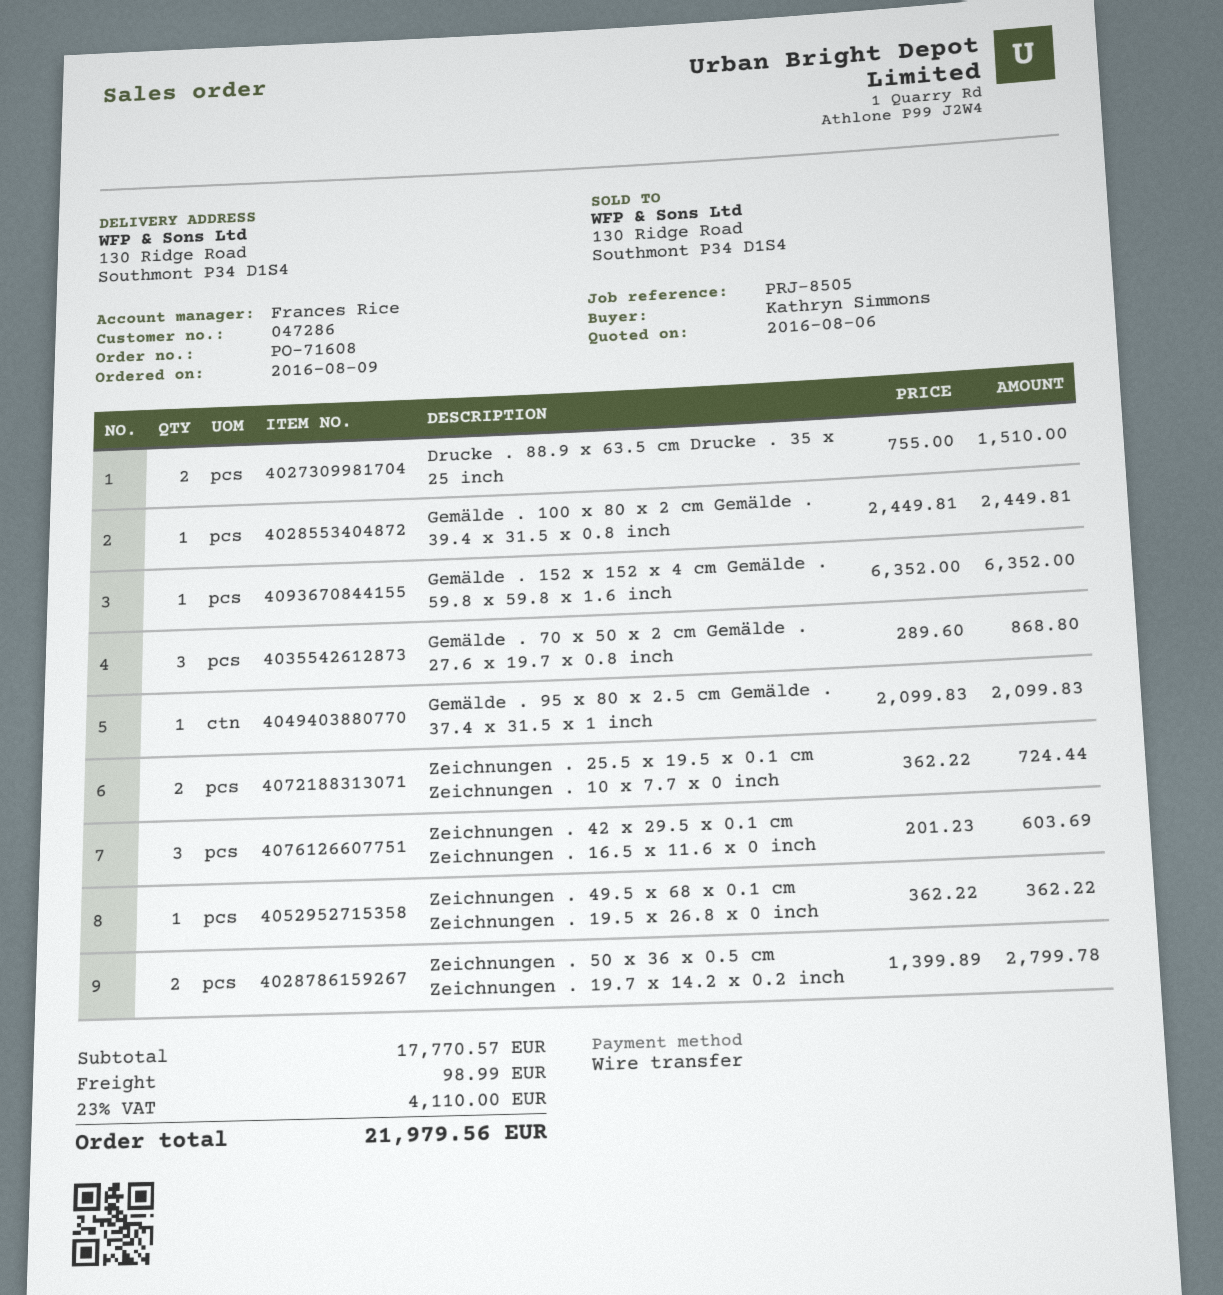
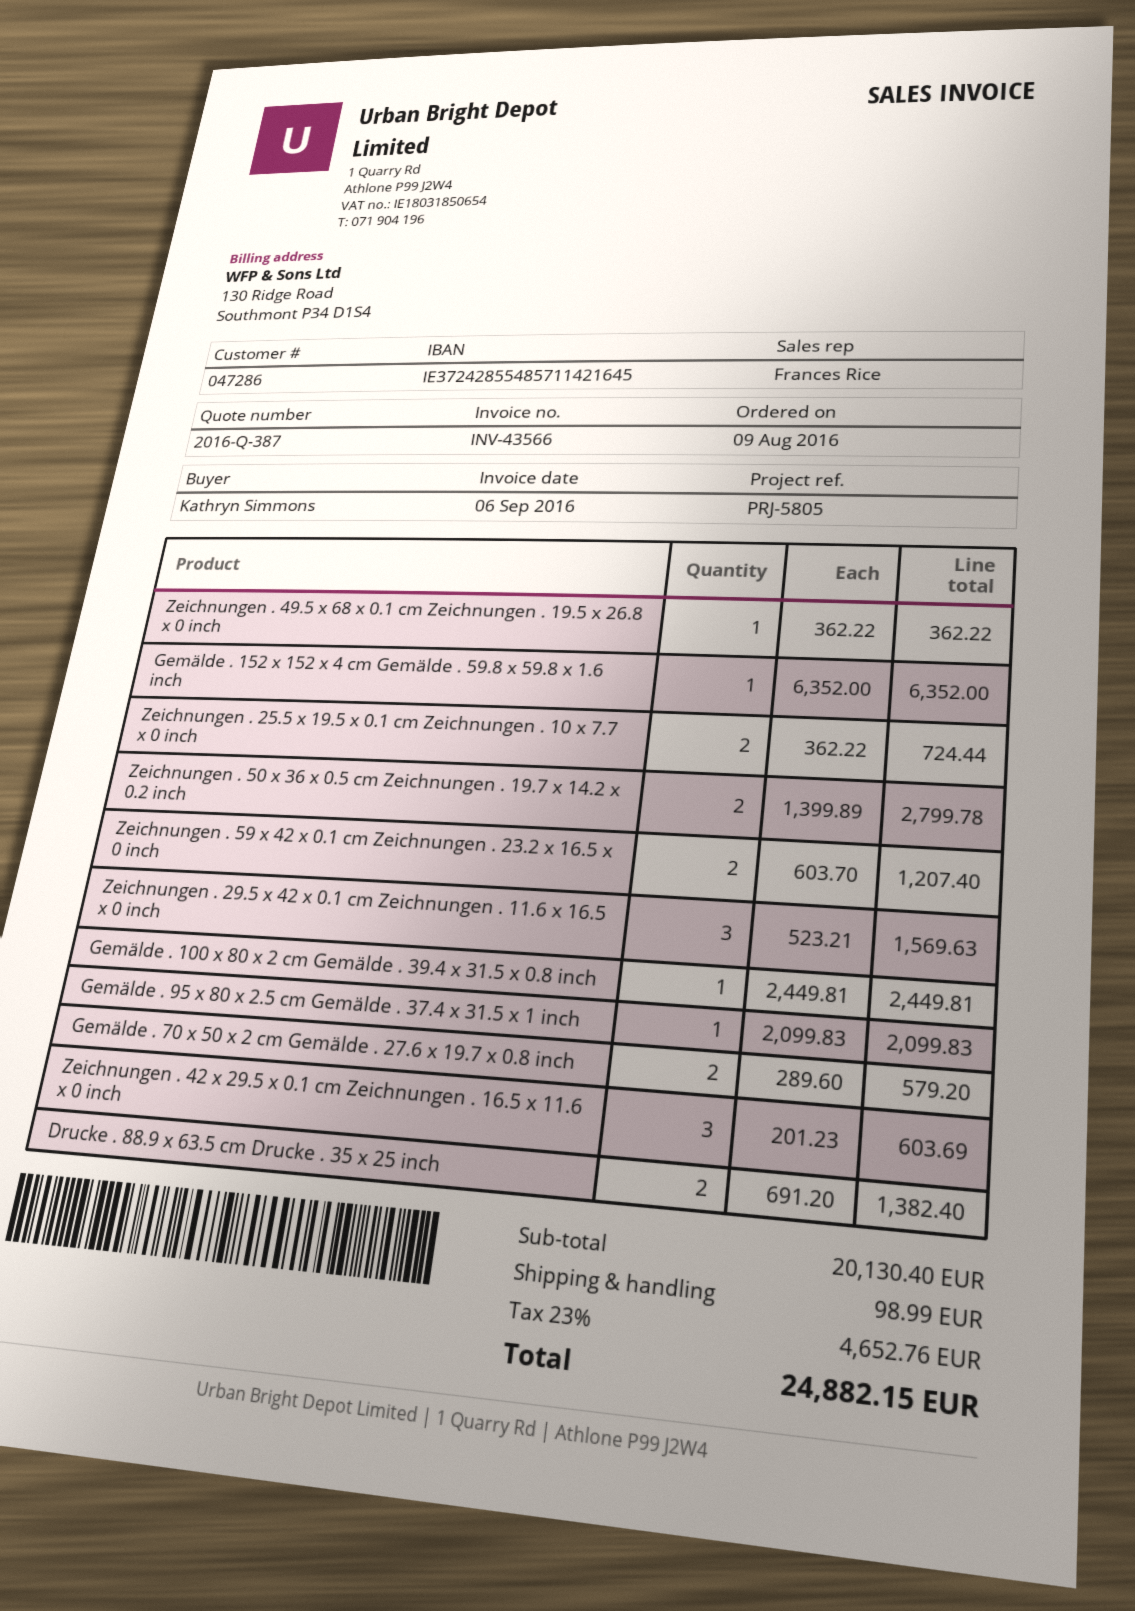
reference: PRJ-8505 -> PRJ-5805
Drucke . 88.9 x 63.5 cm Drucke . 35 x 25 inch: 2 x 755.00 = 1510.00 -> 2 x 691.20 = 1382.40
Gemälde . 70 x 50 x 2 cm Gemälde . 27.6 x 19.7 x 0.8 inch: 3 x 289.60 = 868.80 -> 2 x 289.60 = 579.20
Zeichnungen . 59 x 42 x 0.1 cm Zeichnungen . 23.2 x 16.5 x 0 inch: none -> 2 x 603.70 = 1207.40
Zeichnungen . 29.5 x 42 x 0.1 cm Zeichnungen . 11.6 x 16.5 x 0 inch: none -> 3 x 523.21 = 1569.63
subtotal: 17770.57 -> 20130.40
tax: 23% = 4110.00 -> 23% = 4652.76
total: 21979.56 -> 24882.15

